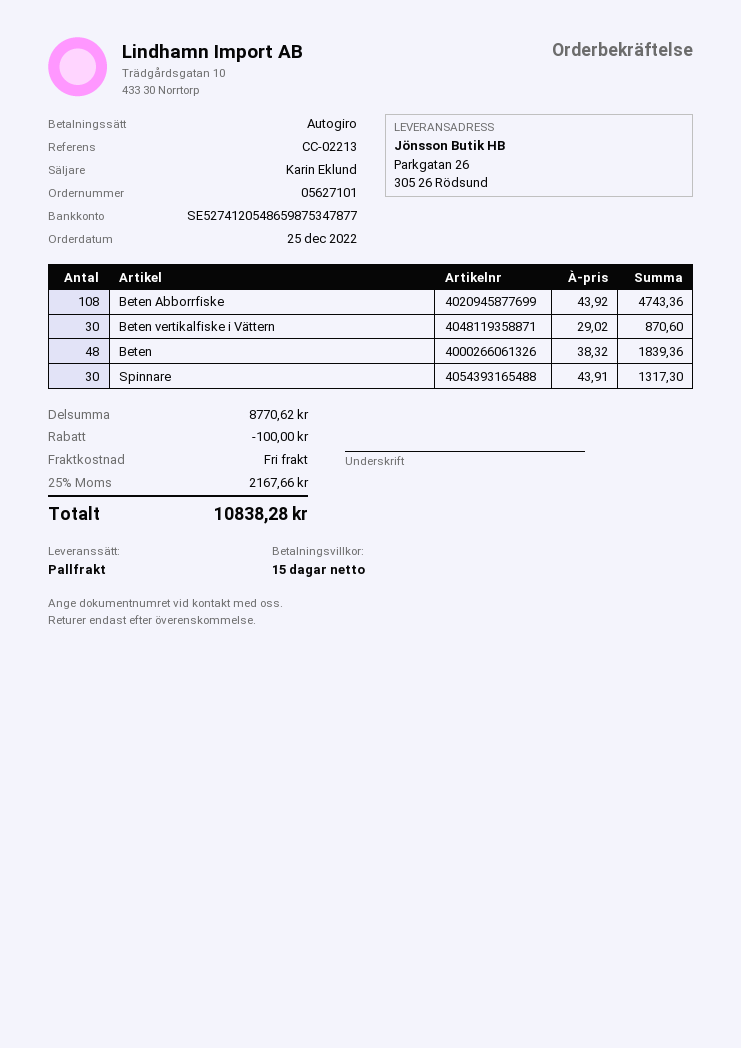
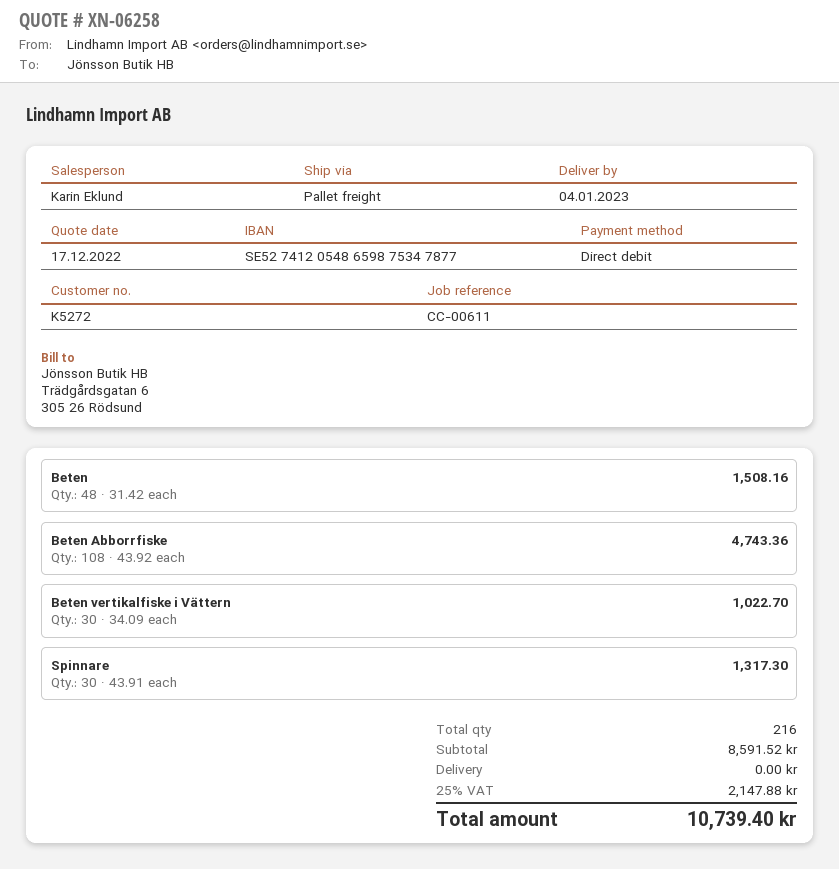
reference: CC-02213 -> CC-00611
Beten vertikalfiske i Vättern: 30 x 29.02 = 870.60 -> 30 x 34.09 = 1022.70
Beten: 48 x 38.32 = 1839.36 -> 48 x 31.42 = 1508.16
subtotal: 8770.62 -> 8591.52
discount: 100.00 -> none
tax: 25% = 2167.66 -> 25% = 2147.88
total: 10838.28 -> 10739.40

